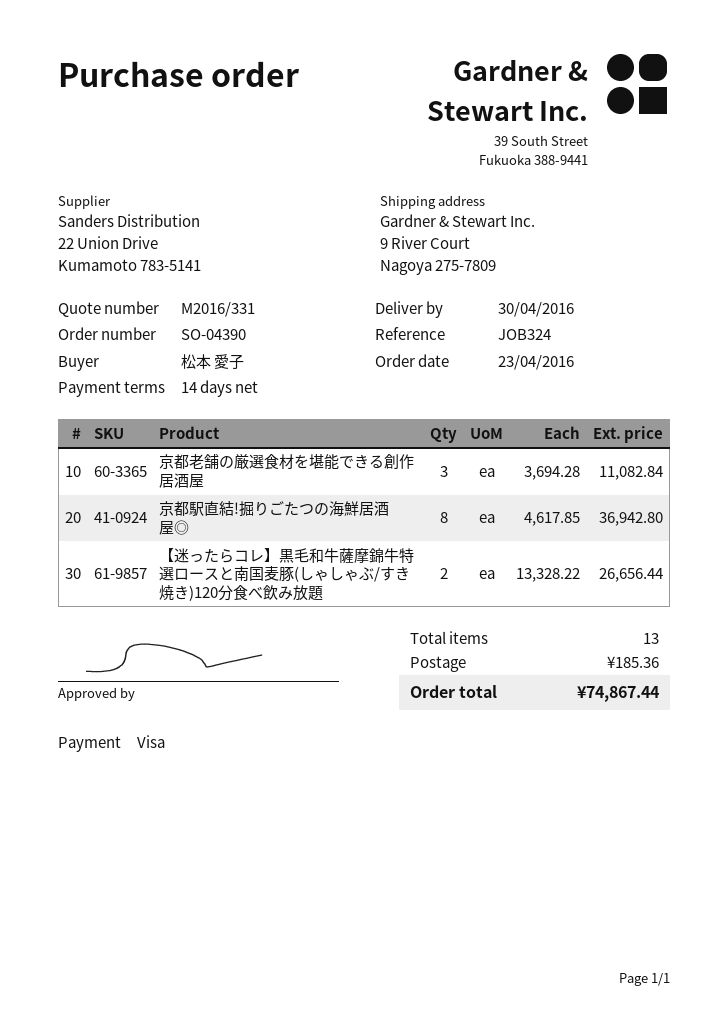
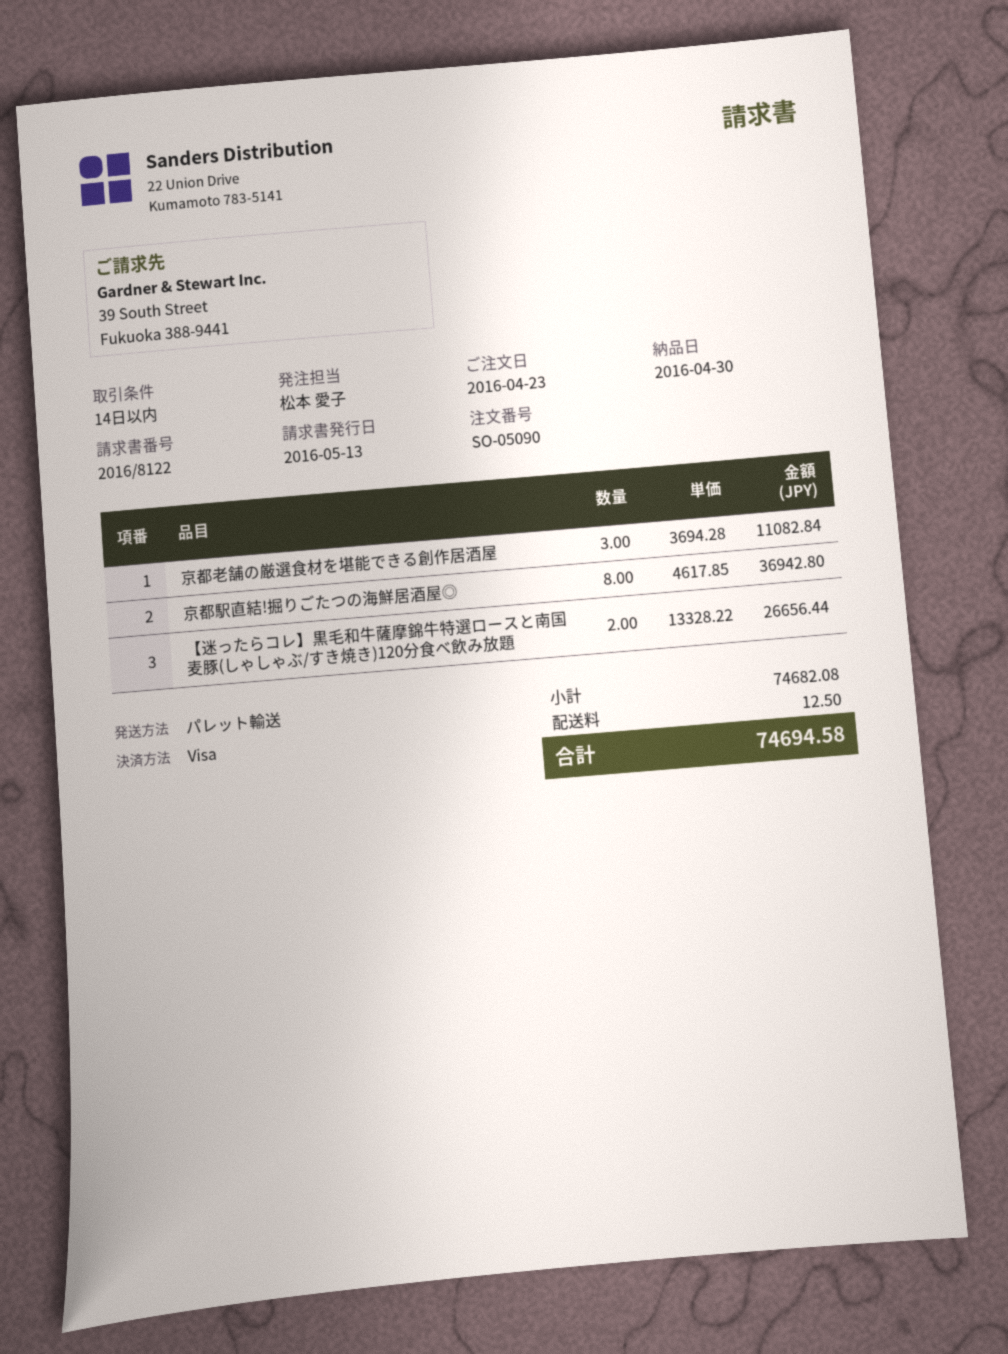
order number: SO-04390 -> SO-05090
shipping: 185.36 -> 12.50
total: 74867.44 -> 74694.58

